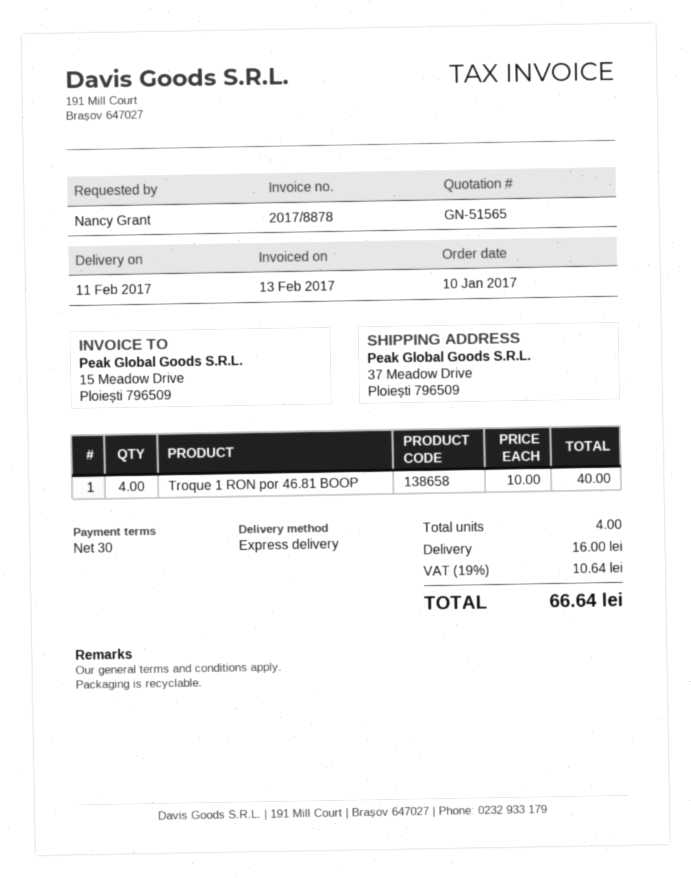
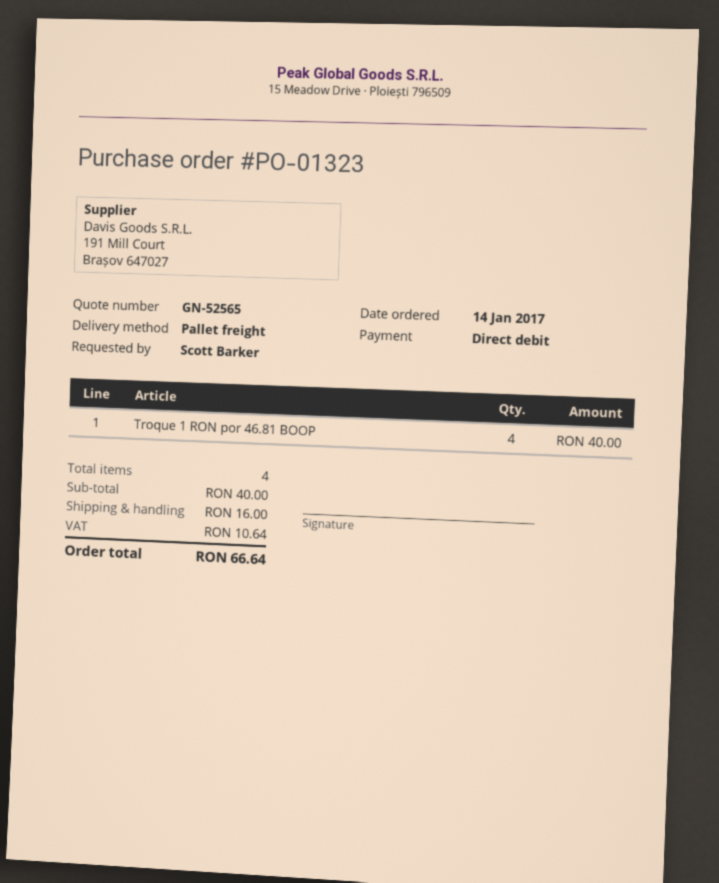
quote number: GN-51565 -> GN-52565
order date: 2017-01-10 -> 2017-01-14
ordered by: Nancy Grant -> Scott Barker
shipping method: express -> pallet freight

